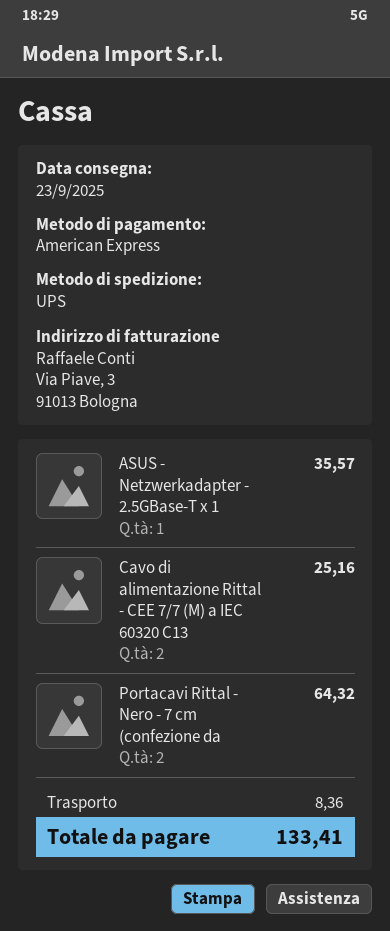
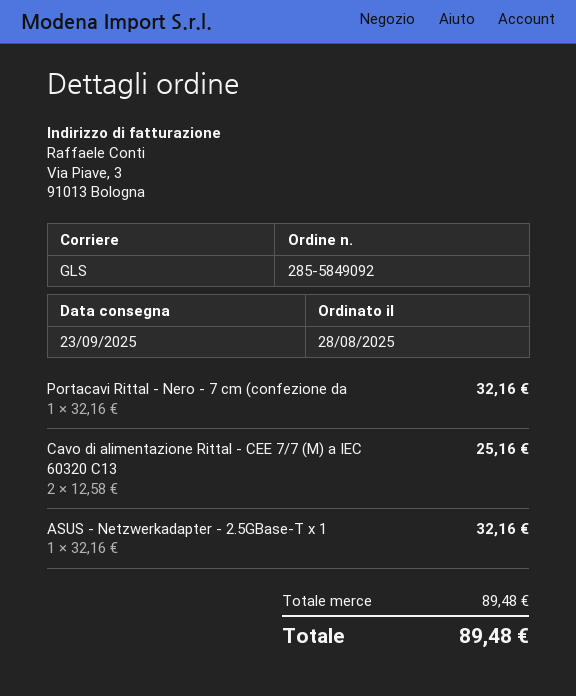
shipping method: UPS -> GLS
ASUS - Netzwerkadapter - 2.5GBase-T x 1: 1 for 35.57 -> 1 for 32.16
Portacavi Rittal - Nero - 7 cm (confezione da: 2 for 64.32 -> 1 for 32.16
shipping: 8.36 -> none
total: 133.41 -> 89.48

